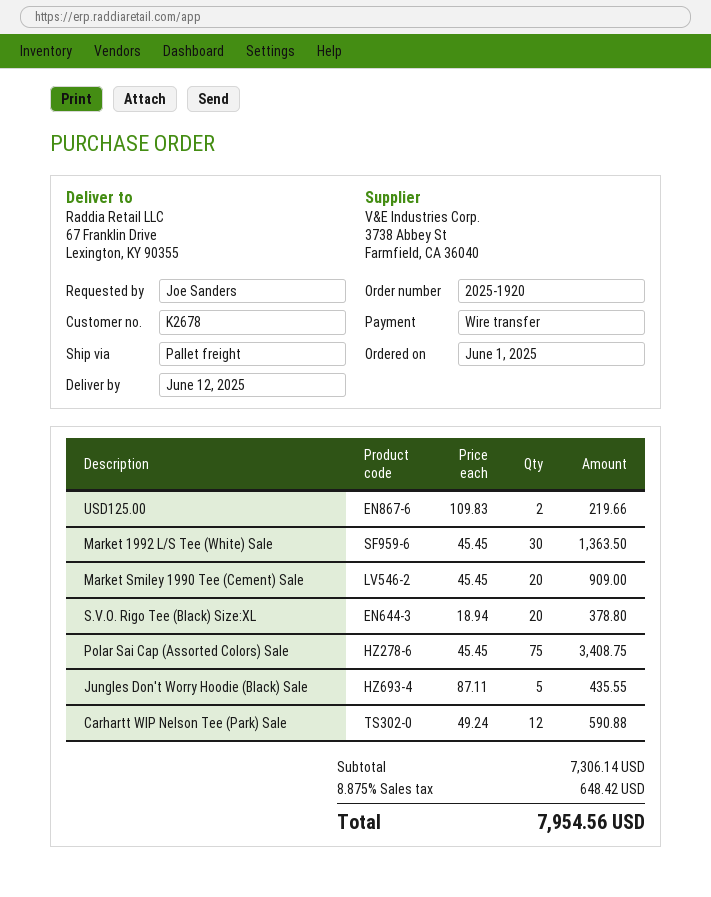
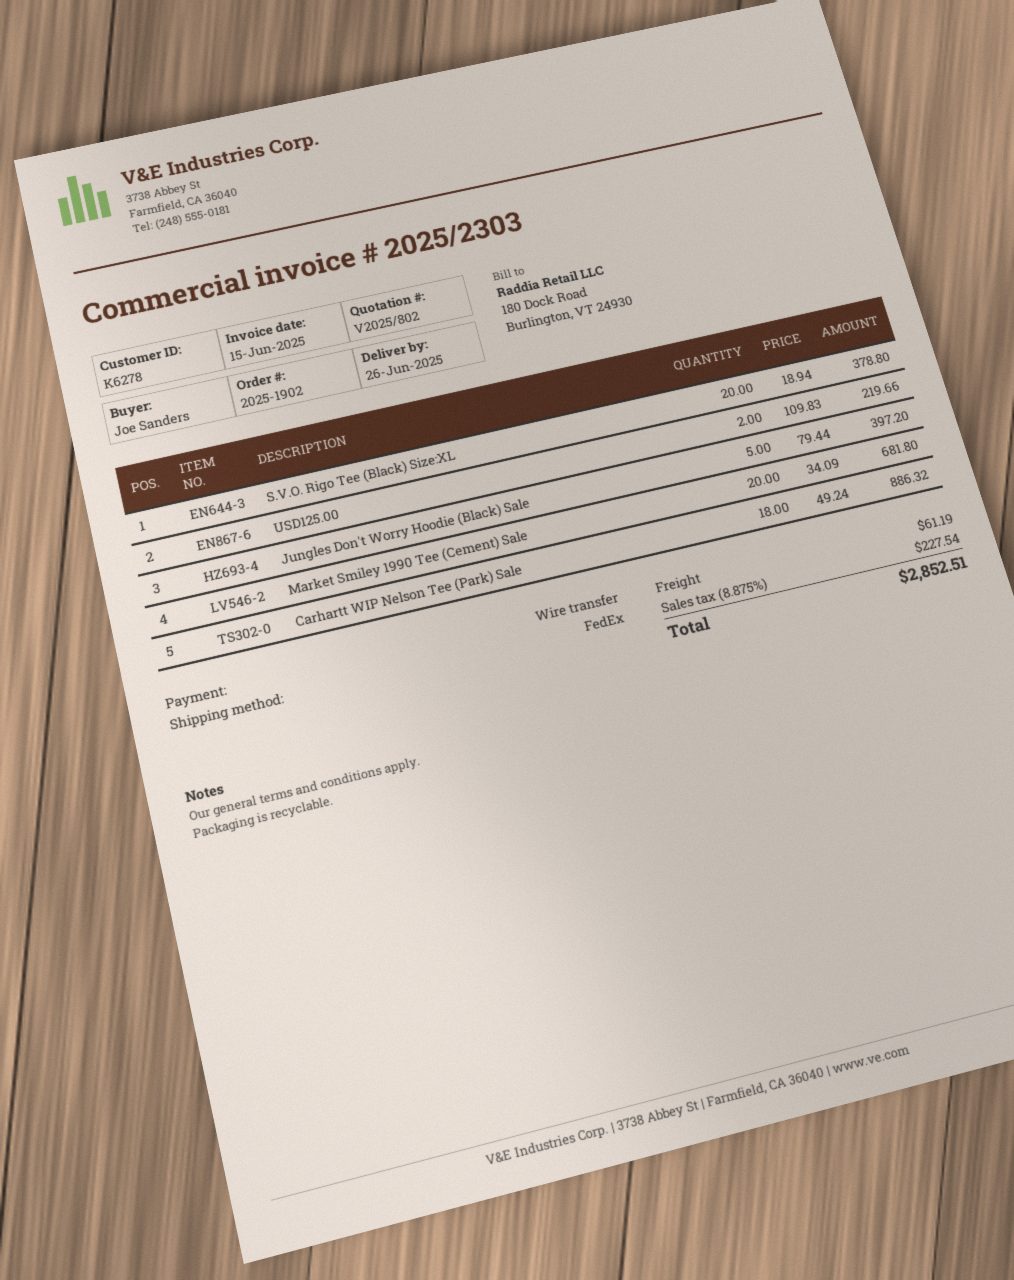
order number: 2025-1920 -> 2025-1902
delivery date: 2025-06-12 -> 2025-06-26
customer number: K2678 -> K6278
shipping method: pallet freight -> FedEx
Market 1992 L/S Tee (White) Sale: 30 x 45.45 = 1363.50 -> none
Market Smiley 1990 Tee (Cement) Sale: 20 x 45.45 = 909.00 -> 20 x 34.09 = 681.80
Polar Sai Cap (Assorted Colors) Sale: 75 x 45.45 = 3408.75 -> none
Jungles Don't Worry Hoodie (Black) Sale: 5 x 87.11 = 435.55 -> 5 x 79.44 = 397.20
Carhartt WIP Nelson Tee (Park) Sale: 12 x 49.24 = 590.88 -> 18 x 49.24 = 886.32
shipping: none -> 61.19
tax: 8.875% = 648.42 -> 8.875% = 227.54
total: 7954.56 -> 2852.51

